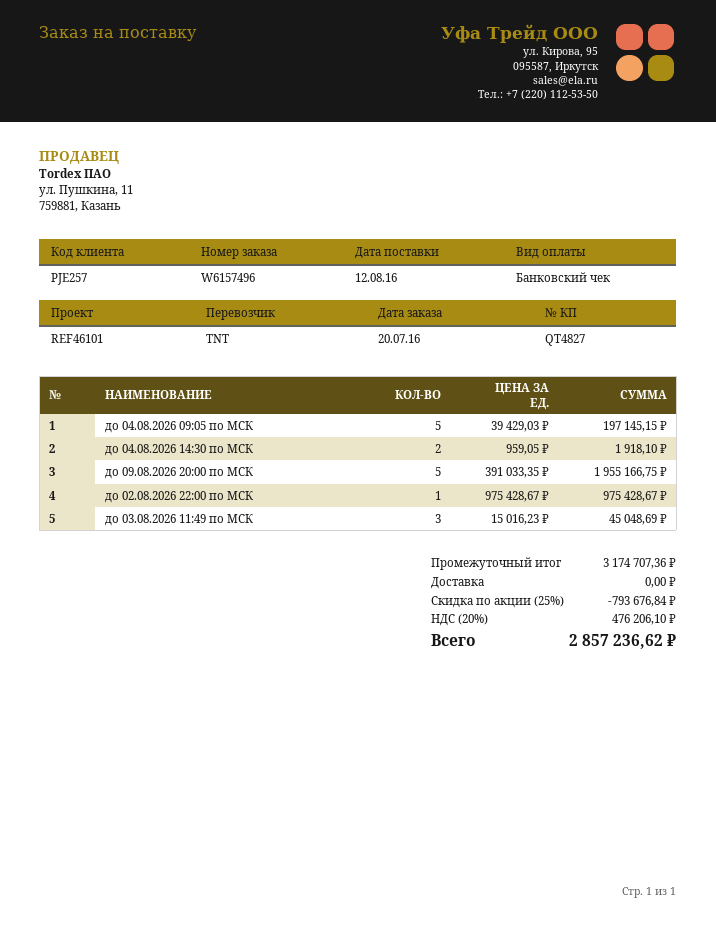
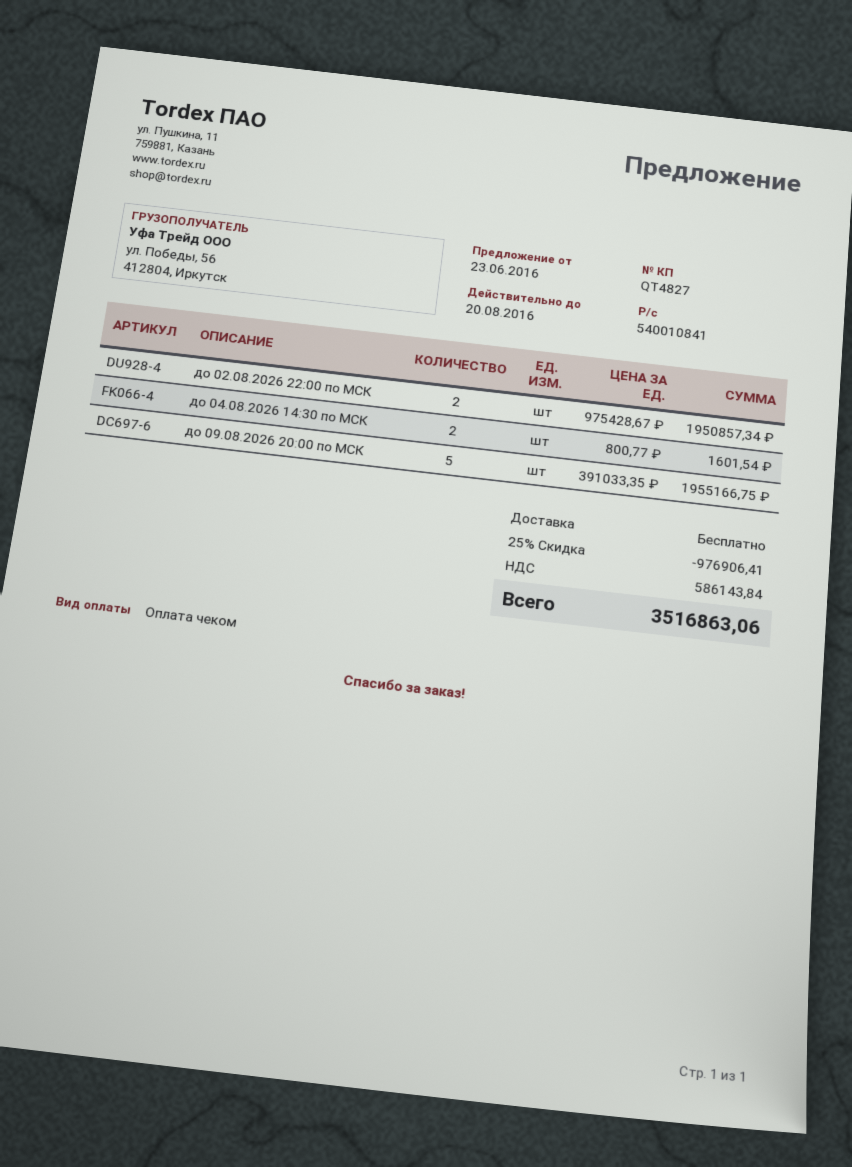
до 04.08.2026 09:05 по МСК: 5 x 39429.03 = 197145.15 -> none
до 04.08.2026 14:30 по МСК: 2 x 959.05 = 1918.10 -> 2 x 800.77 = 1601.54
до 02.08.2026 22:00 по МСК: 1 x 975428.67 = 975428.67 -> 2 x 975428.67 = 1950857.34
до 03.08.2026 11:49 по МСК: 3 x 15016.23 = 45048.69 -> none
discount: 25% = 793676.84 -> 25% = 976906.41
tax: 476206.10 -> 586143.84
total: 2857236.62 -> 3516863.06

